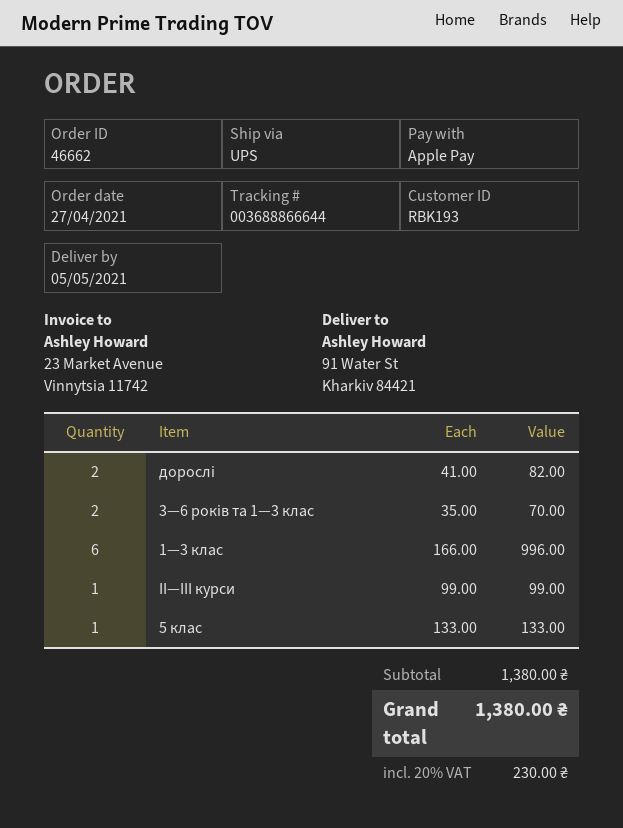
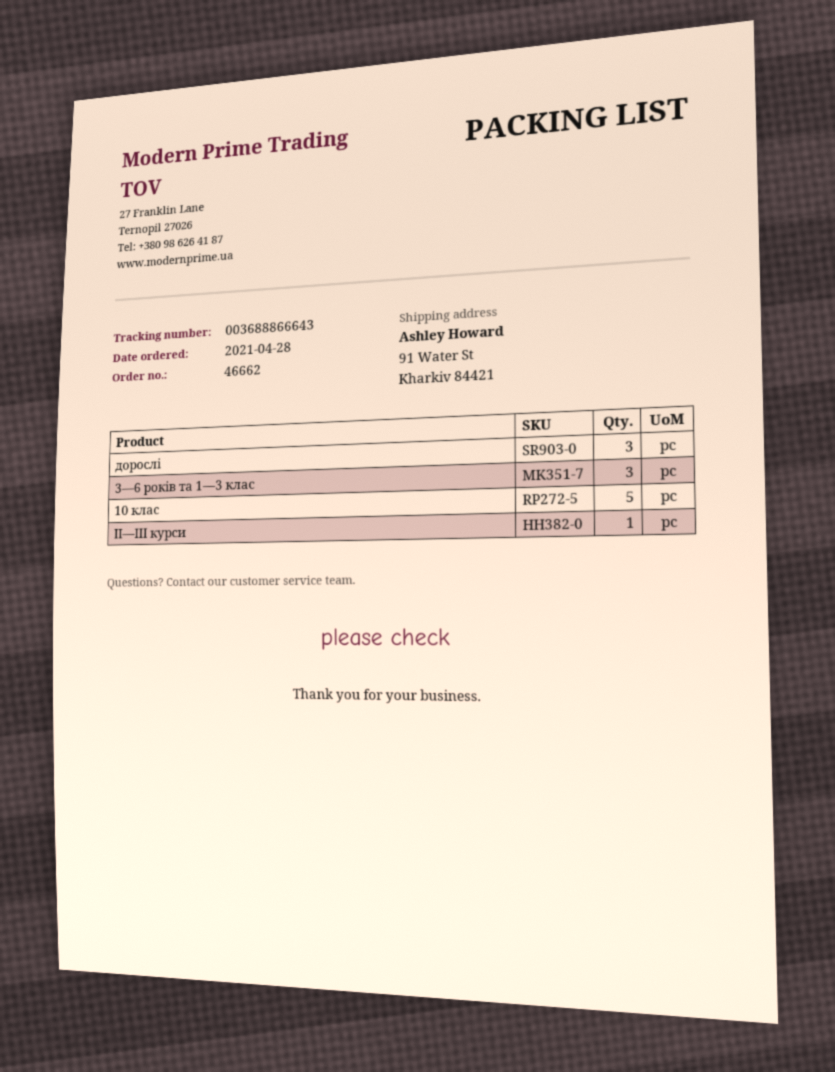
order date: 2021-04-27 -> 2021-04-28
tracking number: 003688866644 -> 003688866643
дорослі: 2 -> 3
3—6 років та 1—3 клас: 2 -> 3
1—3 клас: 6 -> none
5 клас: 1 -> none
10 клас: none -> 5

